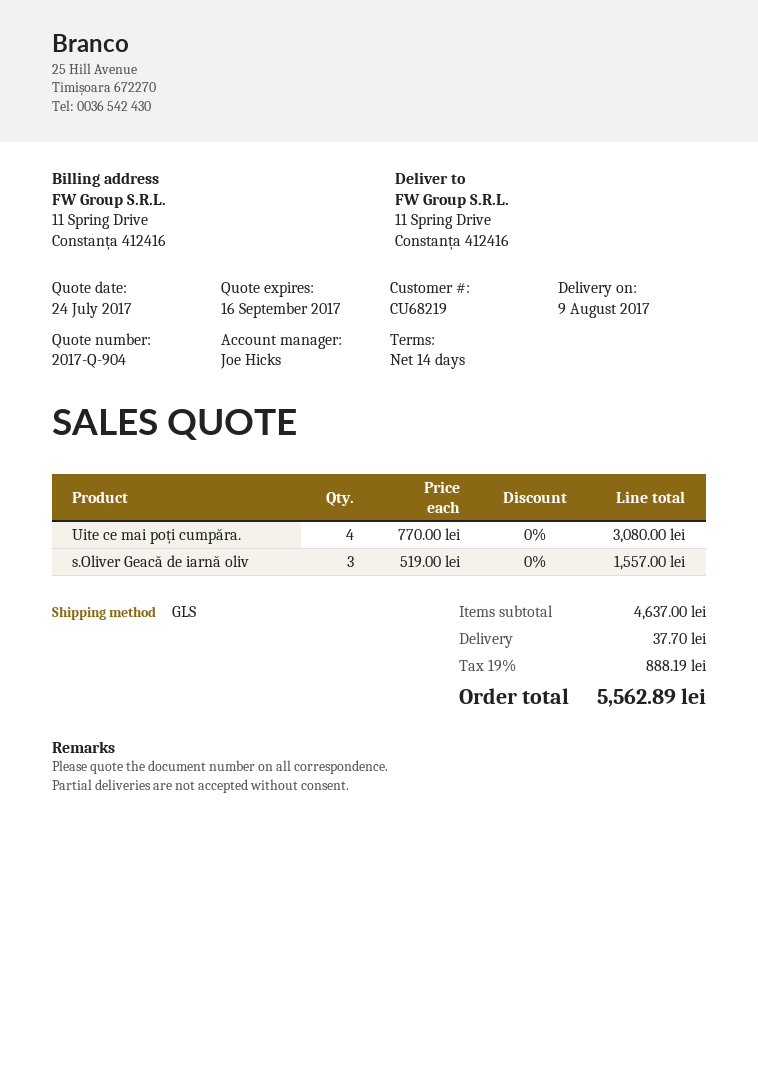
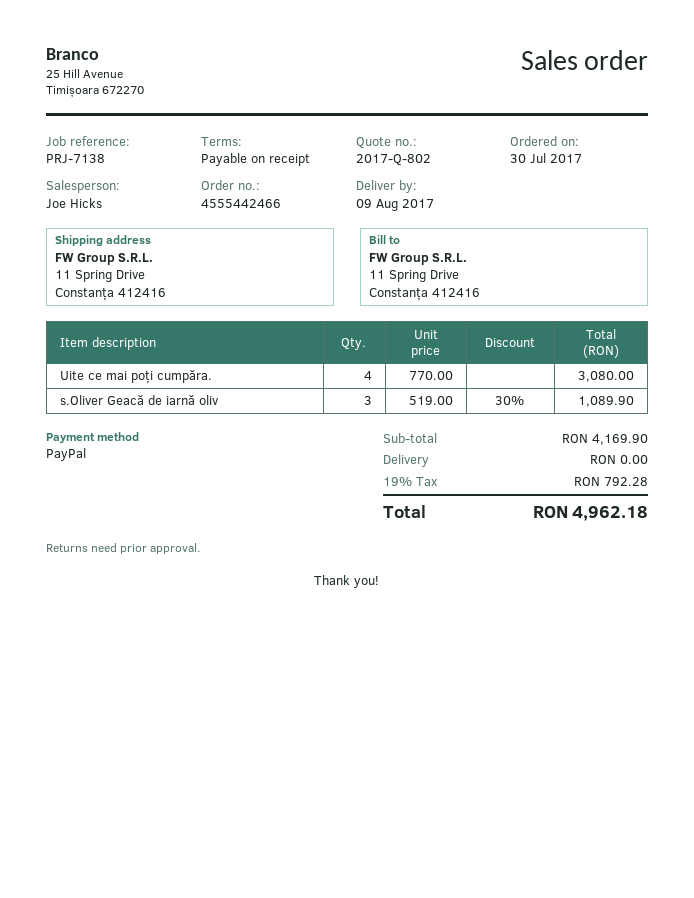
quote number: 2017-Q-904 -> 2017-Q-802
payment terms: 14 days -> on receipt
s.Oliver Geacă de iarnă oliv: 3 x 519.00 = 1557.00 -> 3 x 519.00 - 30% = 1089.90
subtotal: 4637.00 -> 4169.90
shipping: 37.70 -> 0.00
tax: 19% = 888.19 -> 19% = 792.28
total: 5562.89 -> 4962.18

